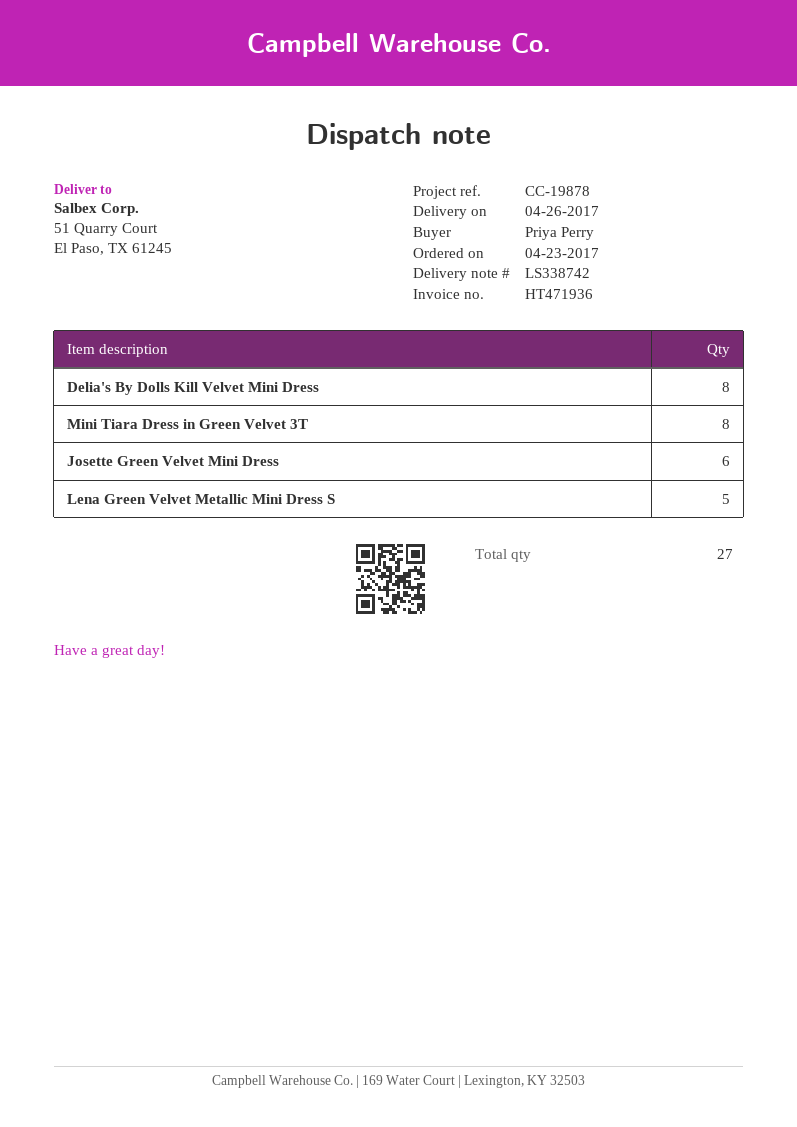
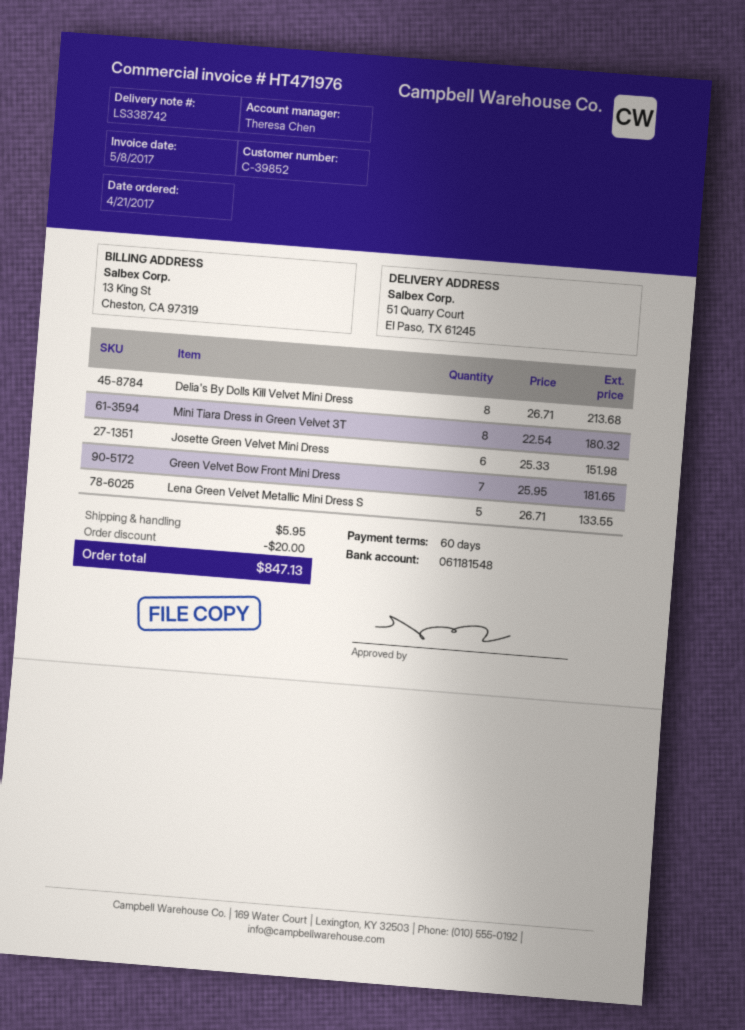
order date: 2017-04-23 -> 2017-04-21
invoice number: HT471936 -> HT471976
Green Velvet Bow Front Mini Dress: none -> 7

